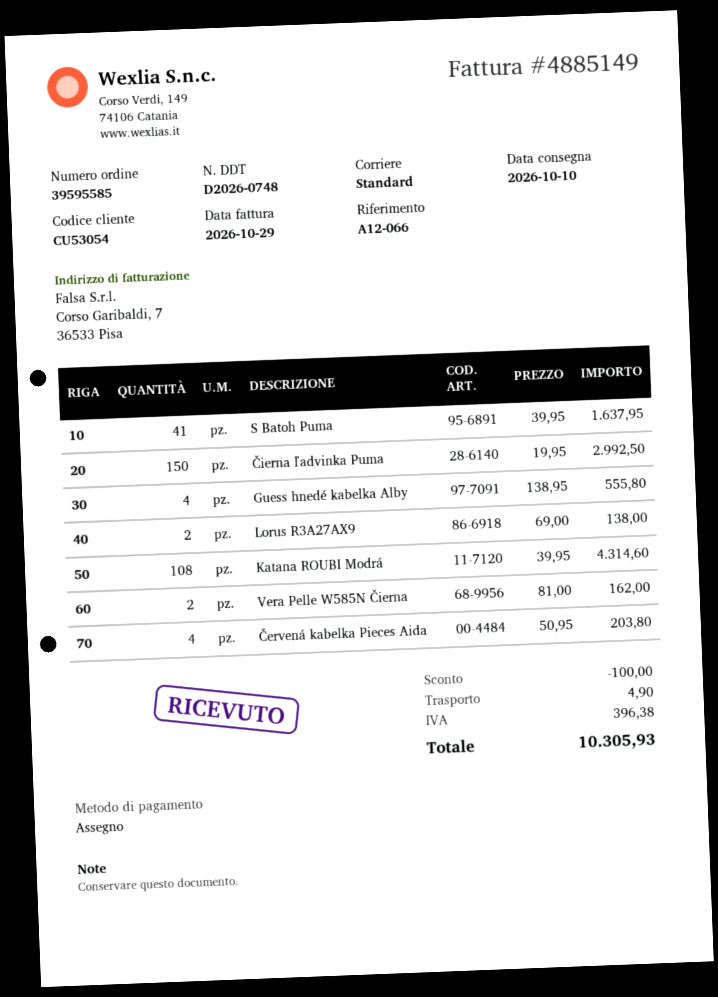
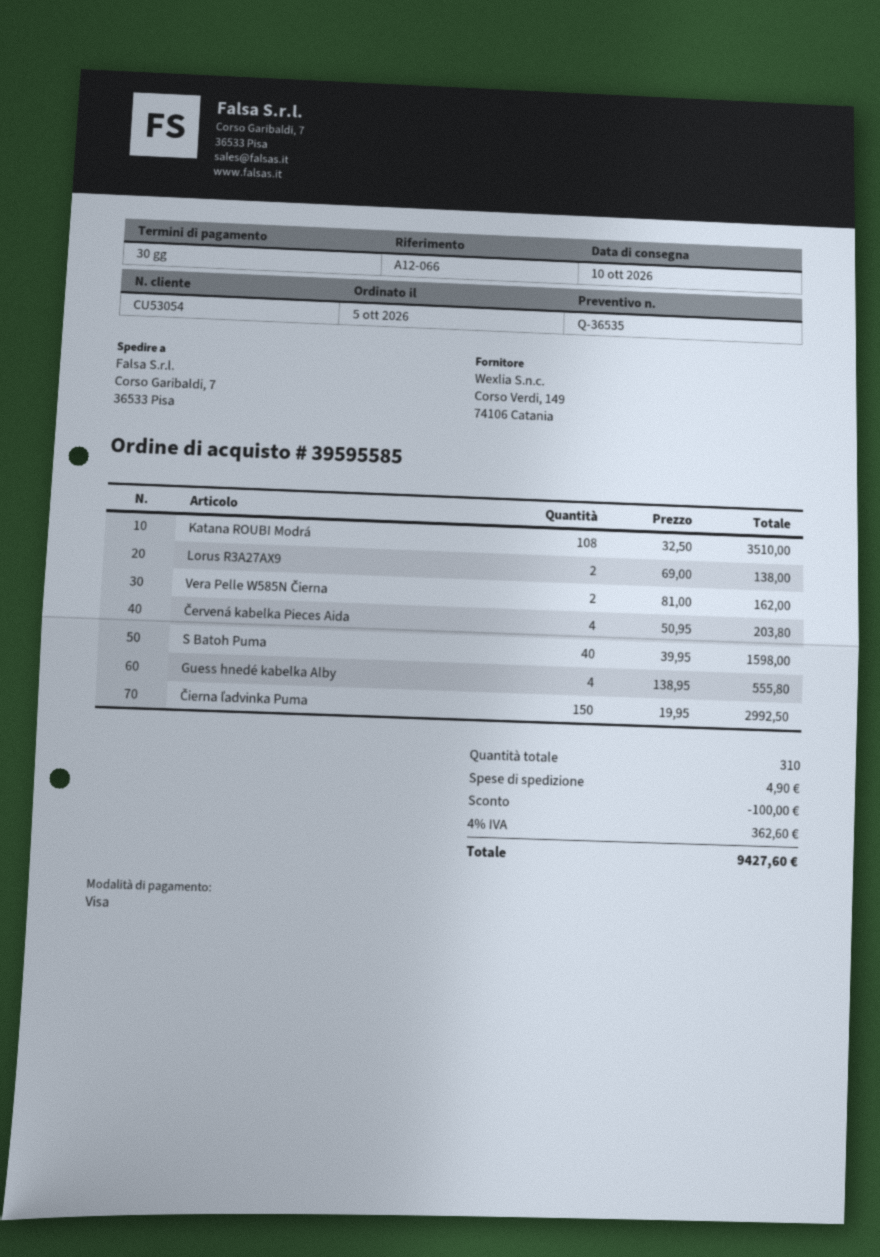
payment method: cheque -> Visa
S Batoh Puma: 41 x 39.95 = 1637.95 -> 40 x 39.95 = 1598.00
Katana ROUBI Modrá: 108 x 39.95 = 4314.60 -> 108 x 32.50 = 3510.00
tax: 396.38 -> 362.60
total: 10305.93 -> 9427.60

